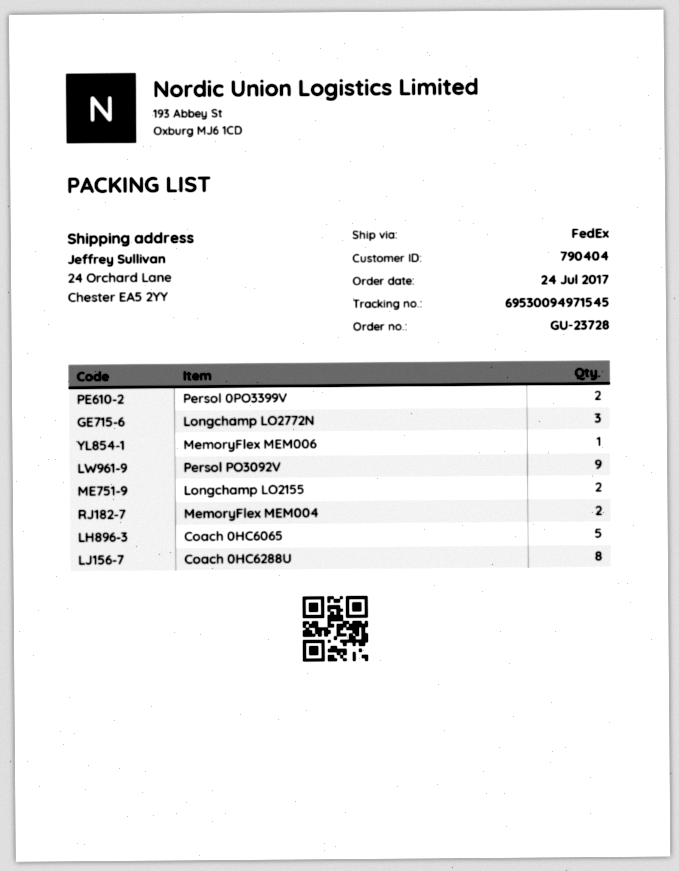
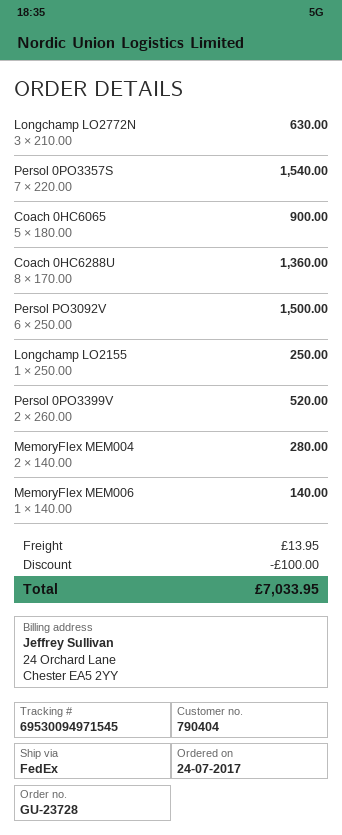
Persol PO3092V: 9 -> 6
Longchamp LO2155: 2 -> 1
Persol 0PO3357S: none -> 7

